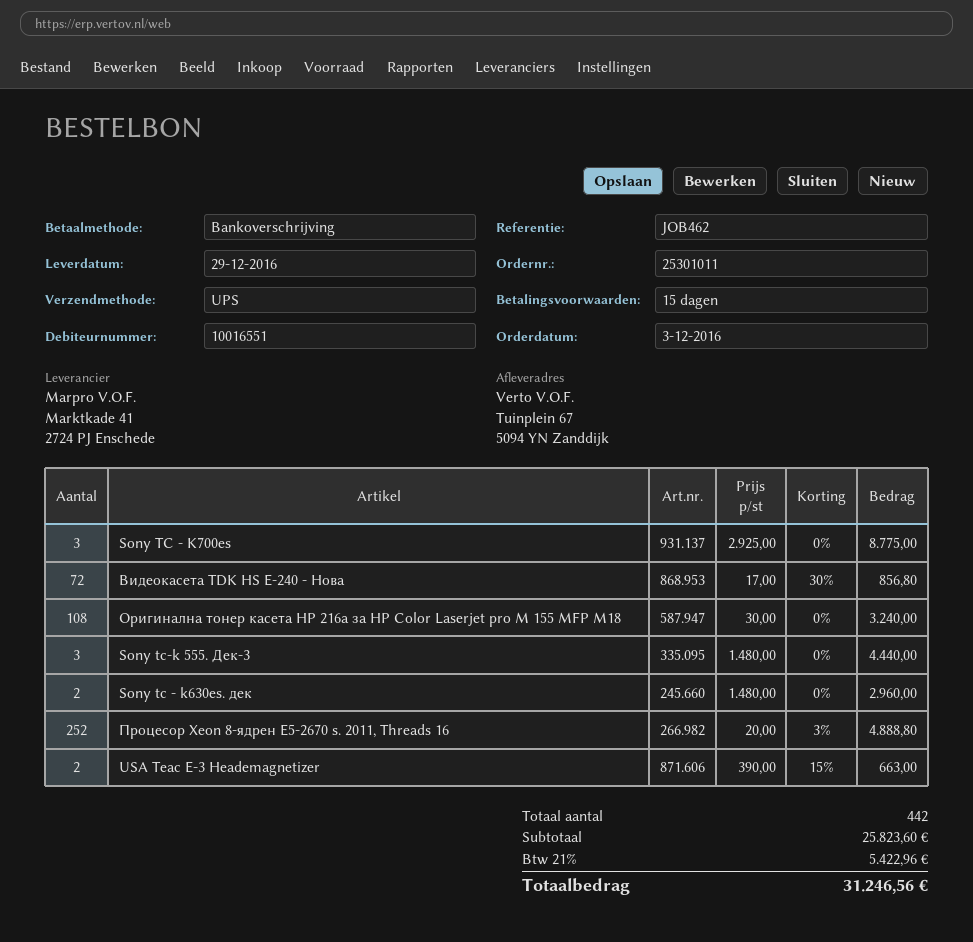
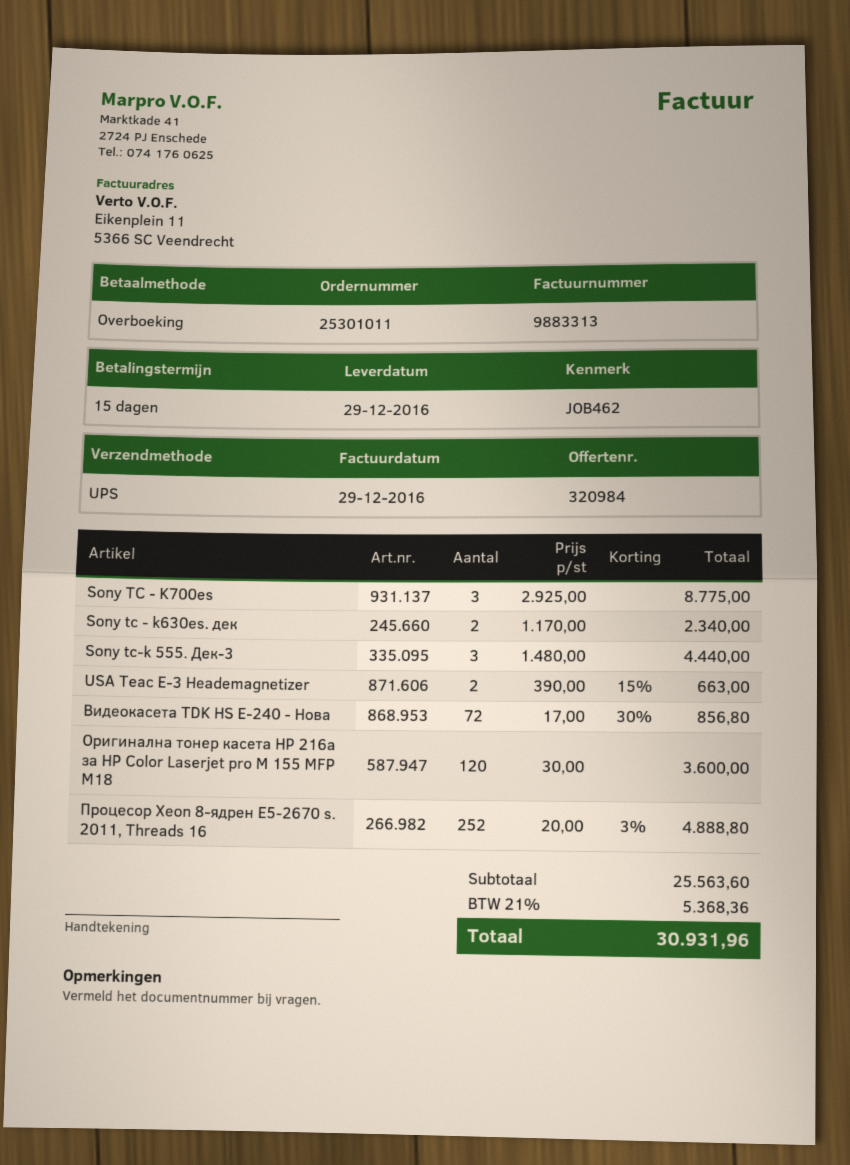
Оригинална тонер касета HP 216а за HP Color Laserjet pro М 155 MFP M18: 108 x 30.00 = 3240.00 -> 120 x 30.00 = 3600.00
Sony tc - k630es. дек: 2 x 1480.00 = 2960.00 -> 2 x 1170.00 = 2340.00
subtotal: 25823.60 -> 25563.60
tax: 21% = 5422.96 -> 21% = 5368.36
total: 31246.56 -> 30931.96

